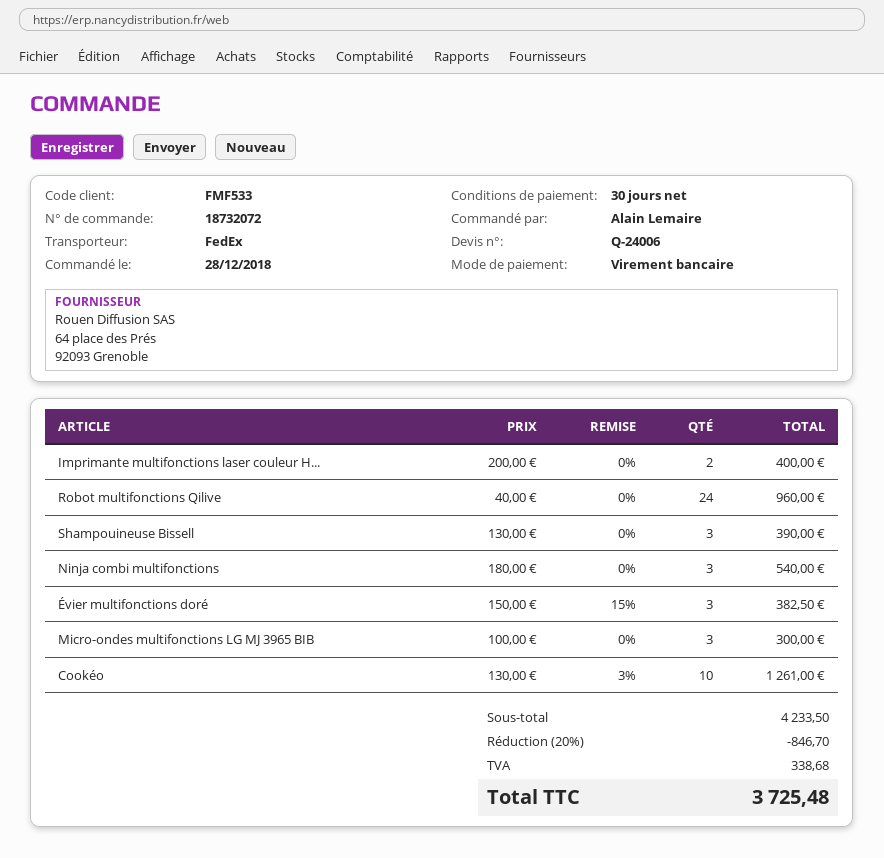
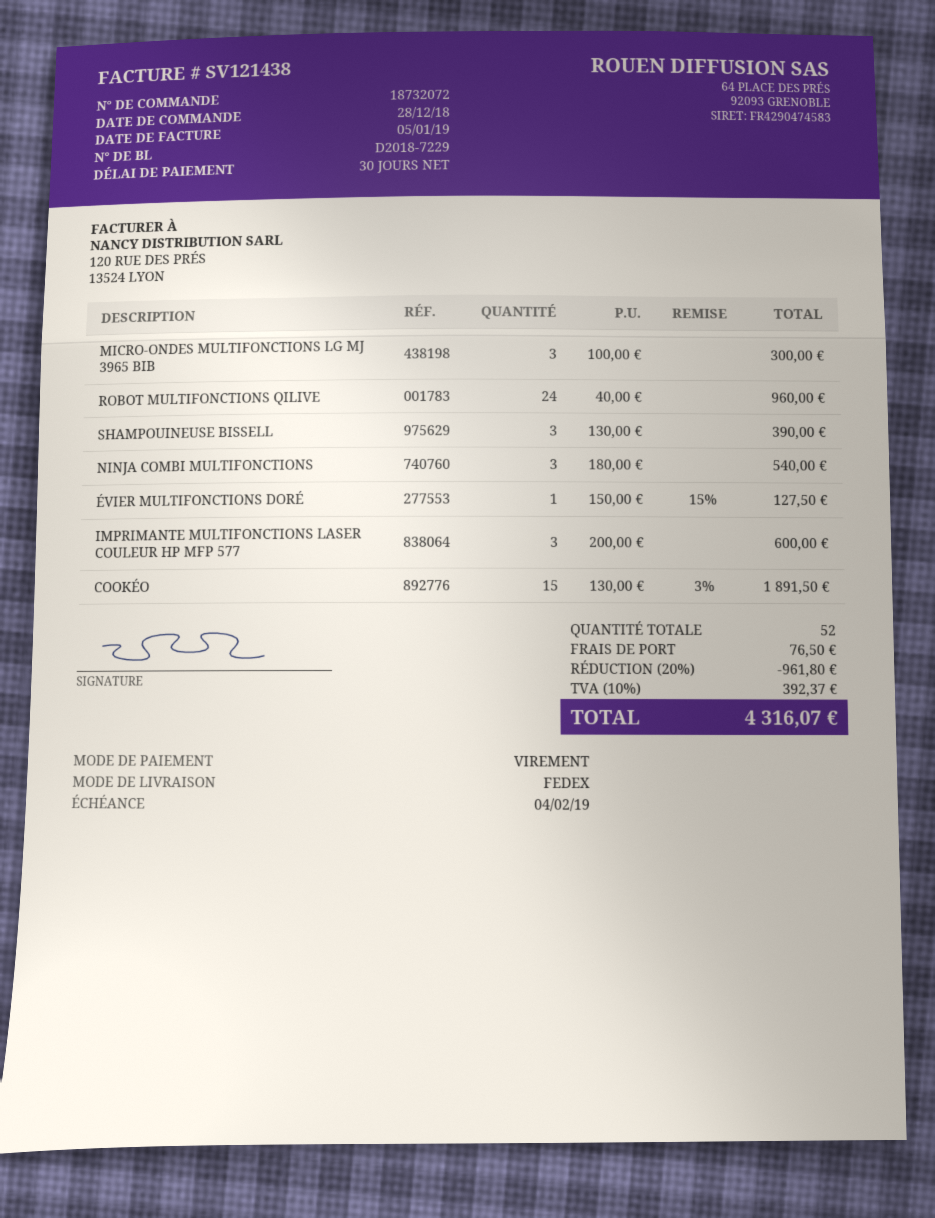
Imprimante multifonctions laser couleur H...: 2 x 200.00 = 400.00 -> 3 x 200.00 = 600.00
Évier multifonctions doré: 3 x 150.00 - 15% = 382.50 -> 1 x 150.00 - 15% = 127.50
Cookéo: 10 x 130.00 - 3% = 1261.00 -> 15 x 130.00 - 3% = 1891.50
discount: 20% = 846.70 -> 20% = 961.80
shipping: none -> 76.50
tax: 338.68 -> 392.37
total: 3725.48 -> 4316.07

